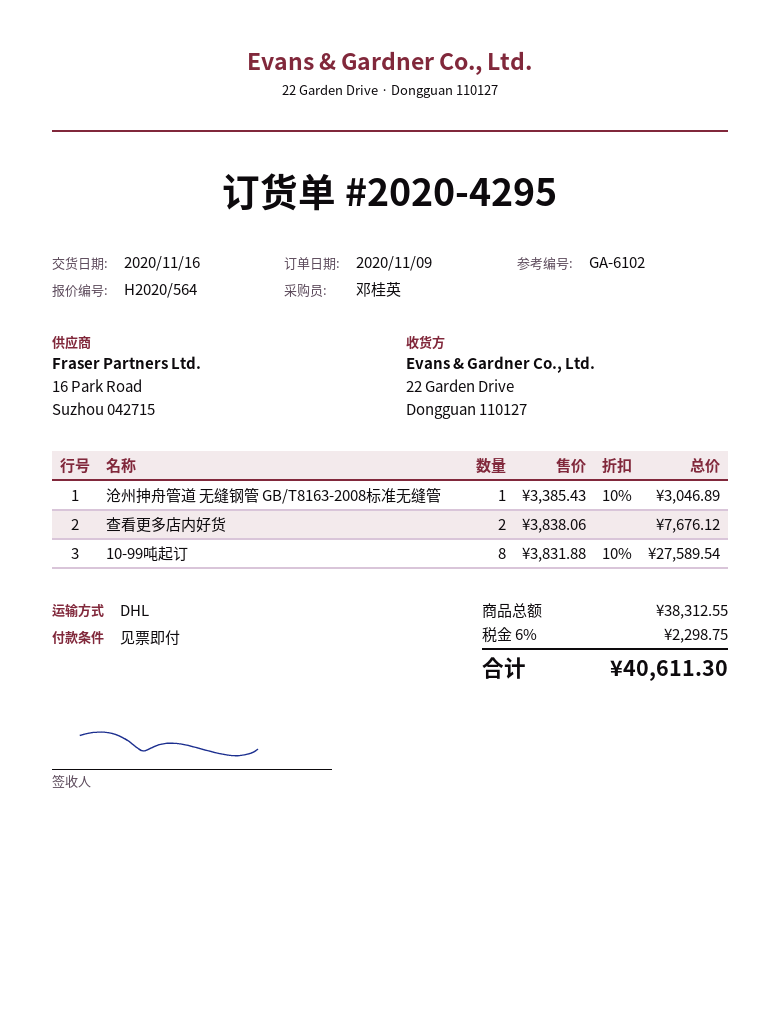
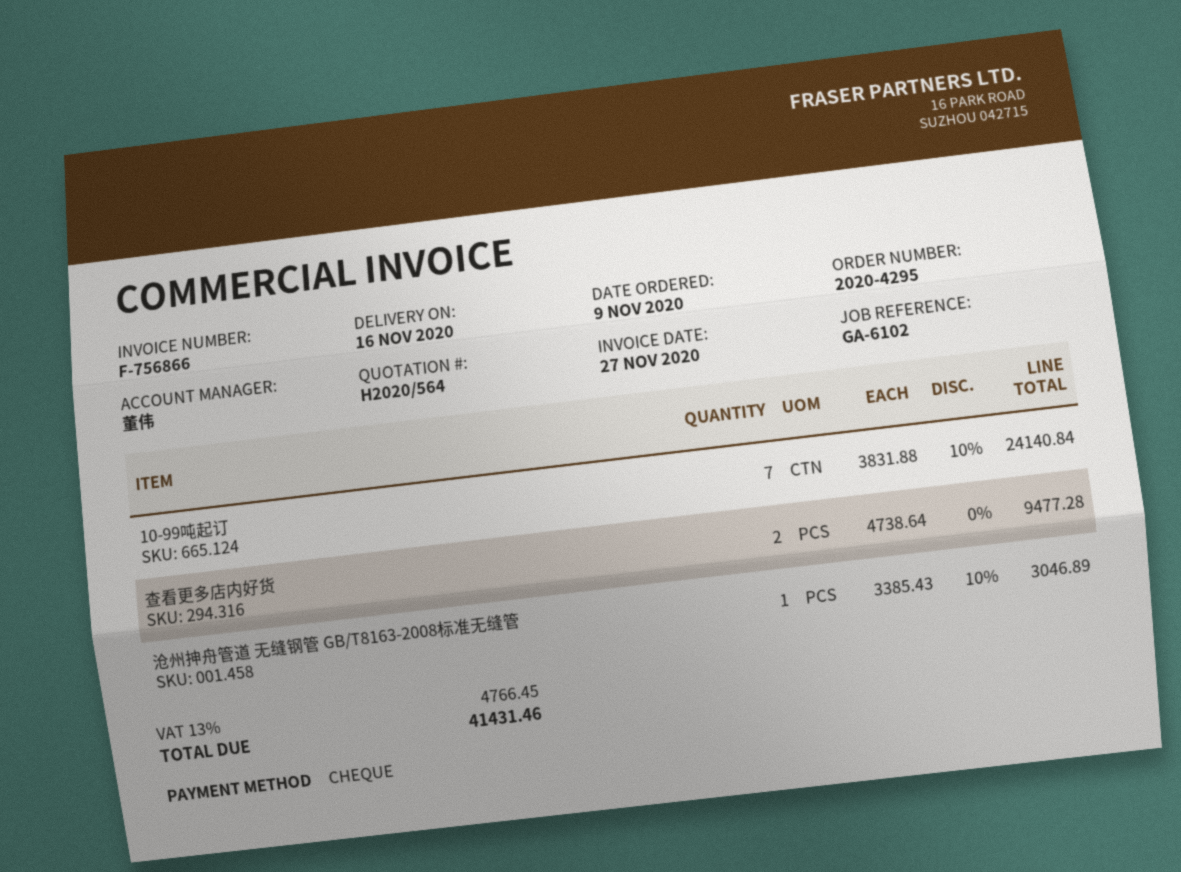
查看更多店内好货: 2 x 3838.06 = 7676.12 -> 2 x 4738.64 = 9477.28
10-99吨起订: 8 x 3831.88 - 10% = 27589.54 -> 7 x 3831.88 - 10% = 24140.84
tax: 6% = 2298.75 -> 13% = 4766.45
total: 40611.30 -> 41431.46

